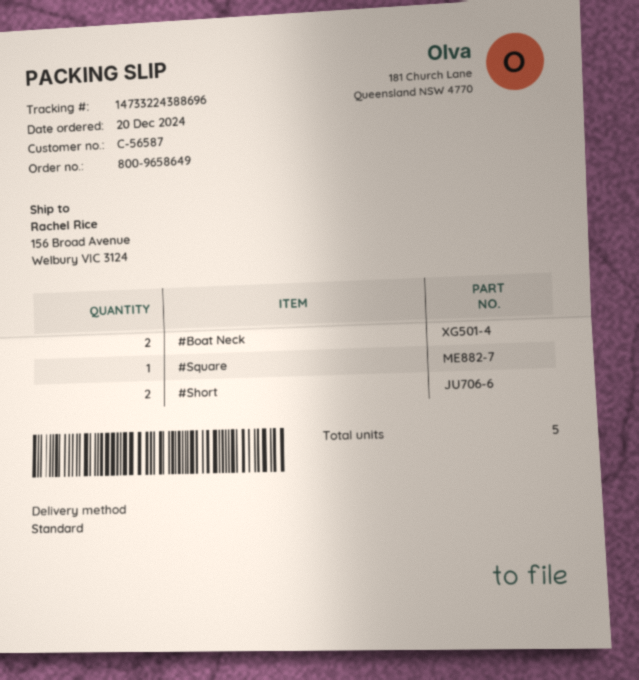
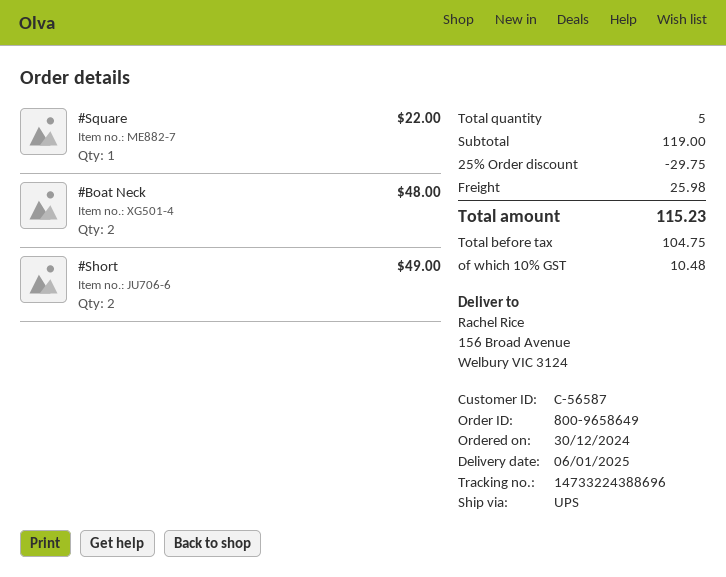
order date: 2024-12-20 -> 2024-12-30
shipping method: standard -> UPS

